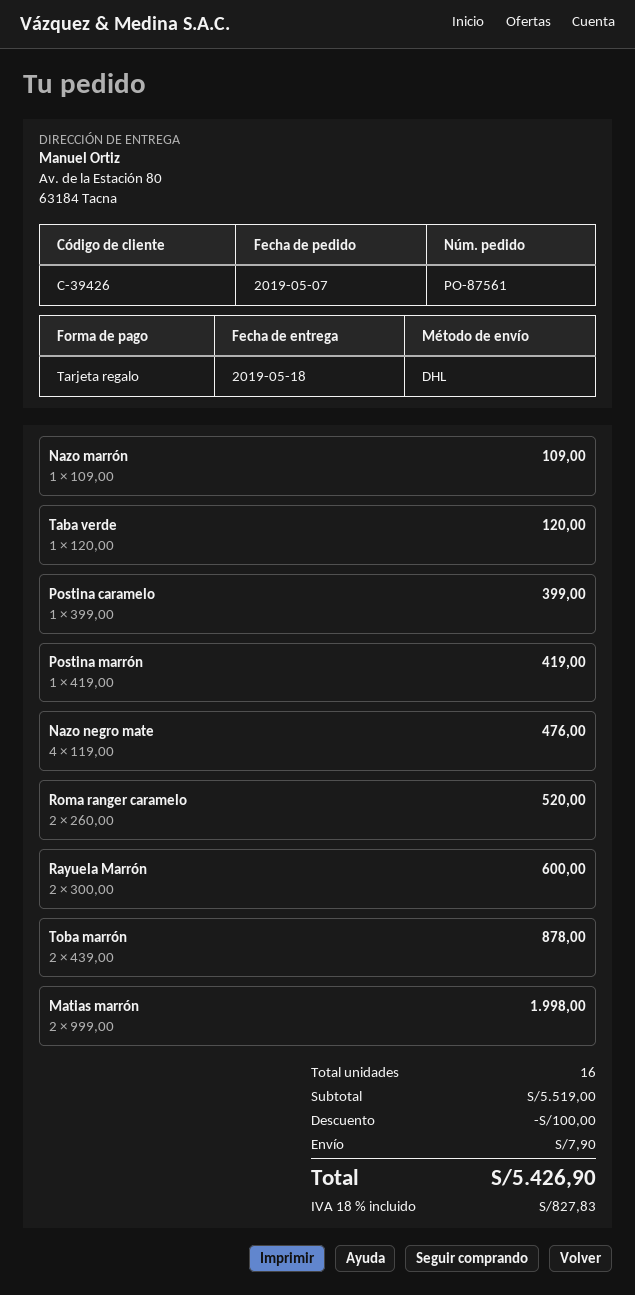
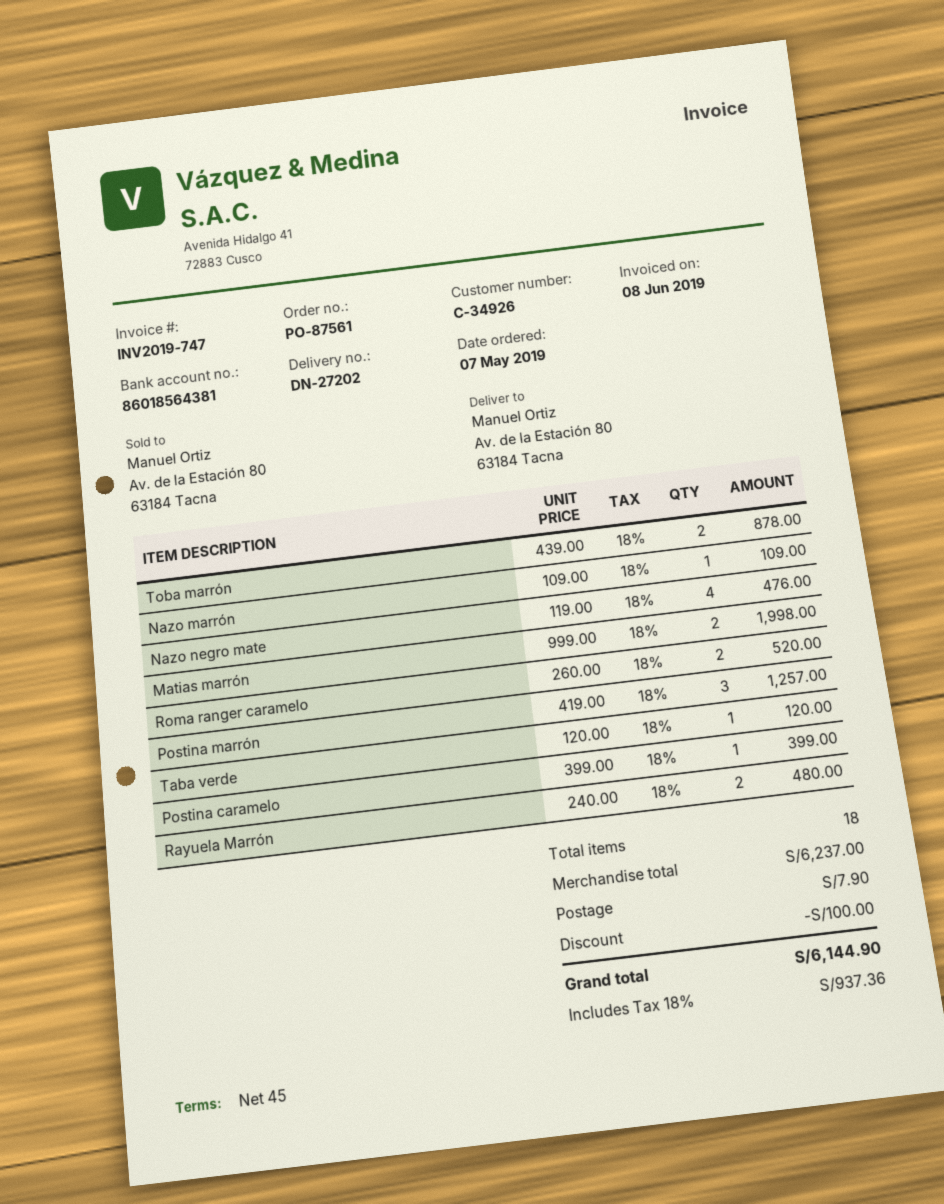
customer number: C-39426 -> C-34926
Postina marrón: 1 x 419.00 = 419.00 -> 3 x 419.00 = 1257.00
Rayuela Marrón: 2 x 300.00 = 600.00 -> 2 x 240.00 = 480.00
total quantity: 16 -> 18
subtotal: 5519.00 -> 6237.00
tax: 18% = 827.83 -> 18% = 937.36
total: 5426.90 -> 6144.90

